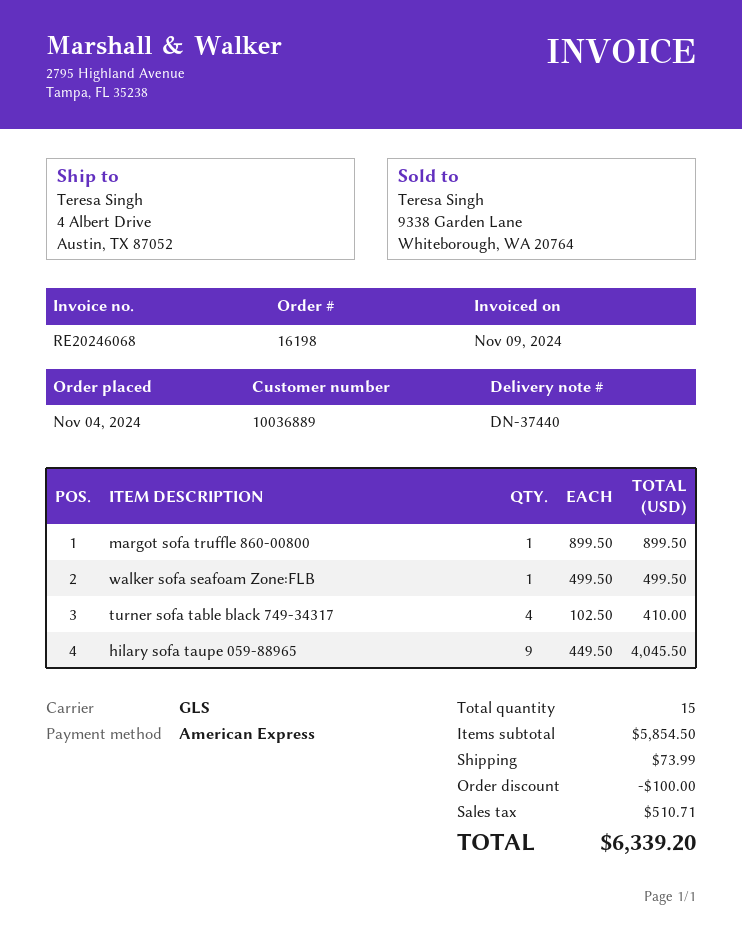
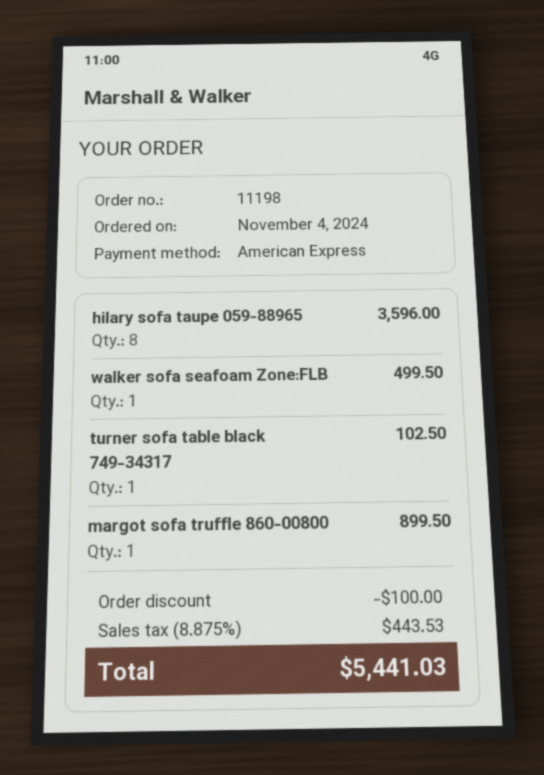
order number: 16198 -> 11198
turner sofa table black 749-34317: 4 for 410.00 -> 1 for 102.50
hilary sofa taupe 059-88965: 9 for 4045.50 -> 8 for 3596.00
shipping: 73.99 -> none
tax: 510.71 -> 443.53
total: 6339.20 -> 5441.03

